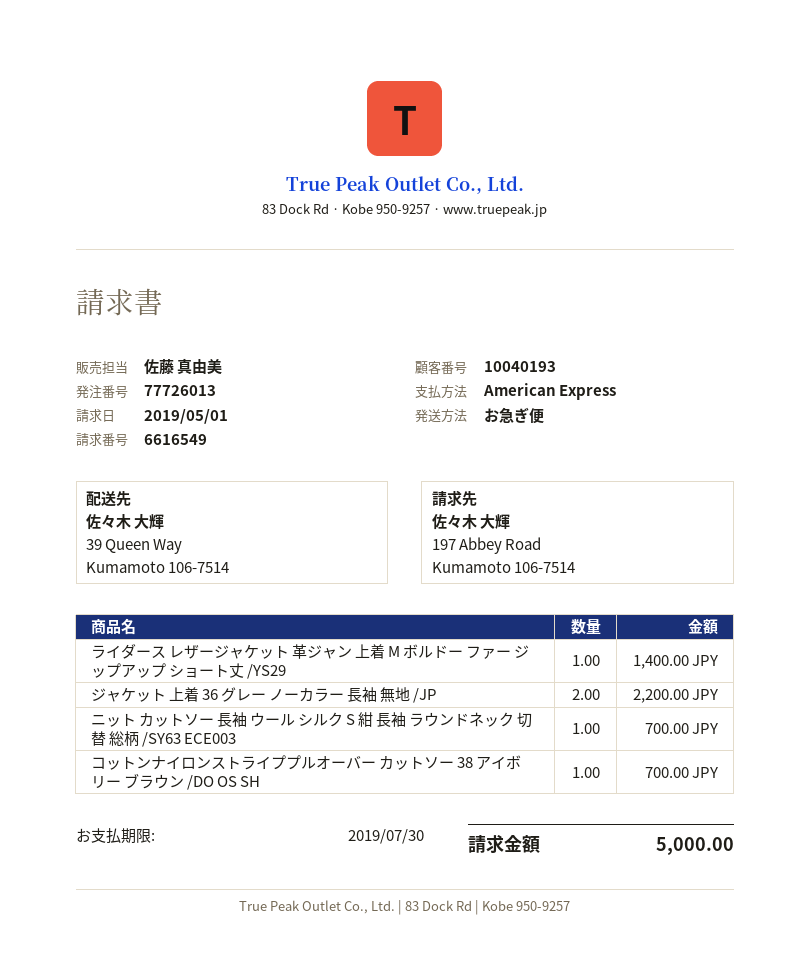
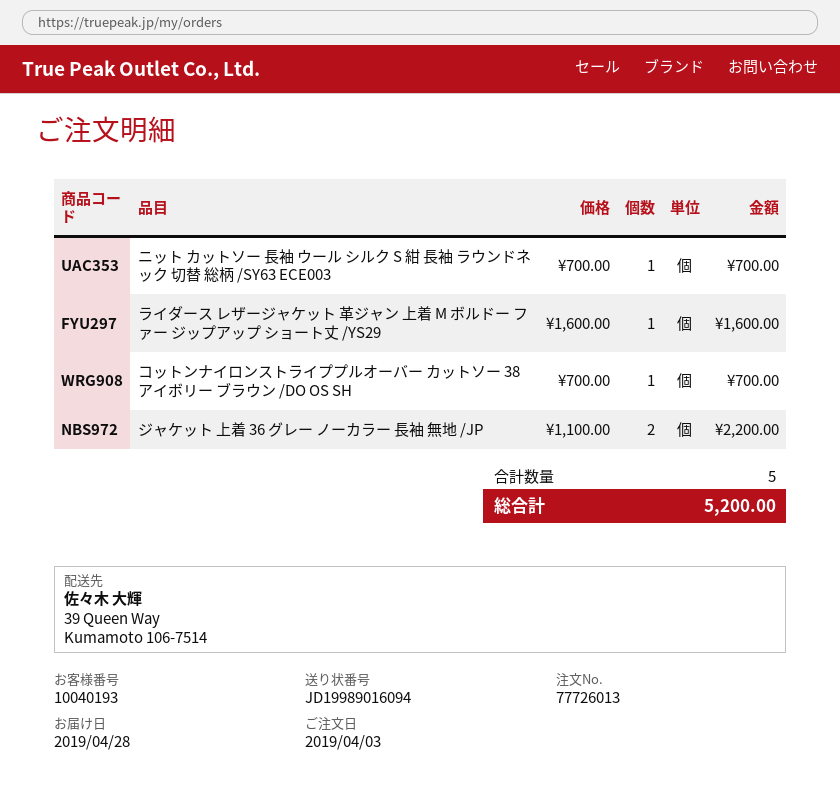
ライダース レザージャケット 革ジャン 上着 M ボルドー ファー ジップアップ ショート丈 /YS29: 1 for 1400.00 -> 1 for 1600.00
total: 5000.00 -> 5200.00

